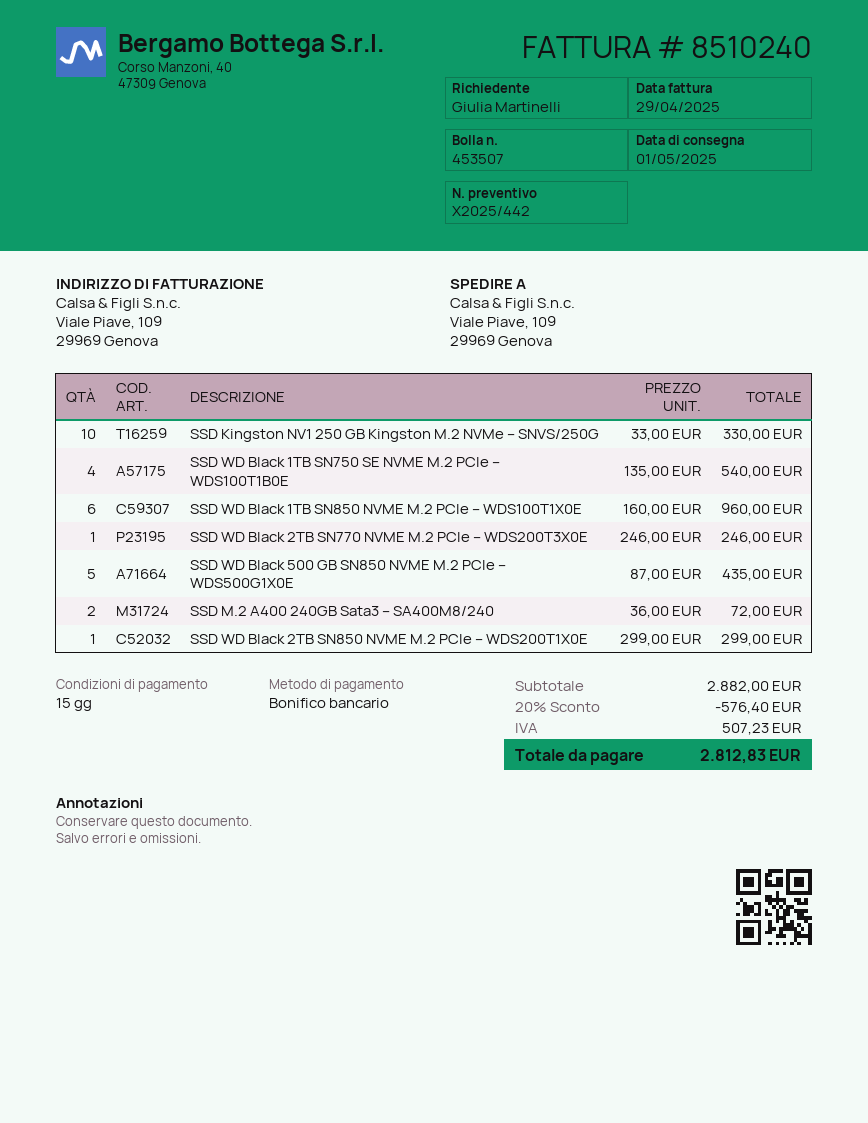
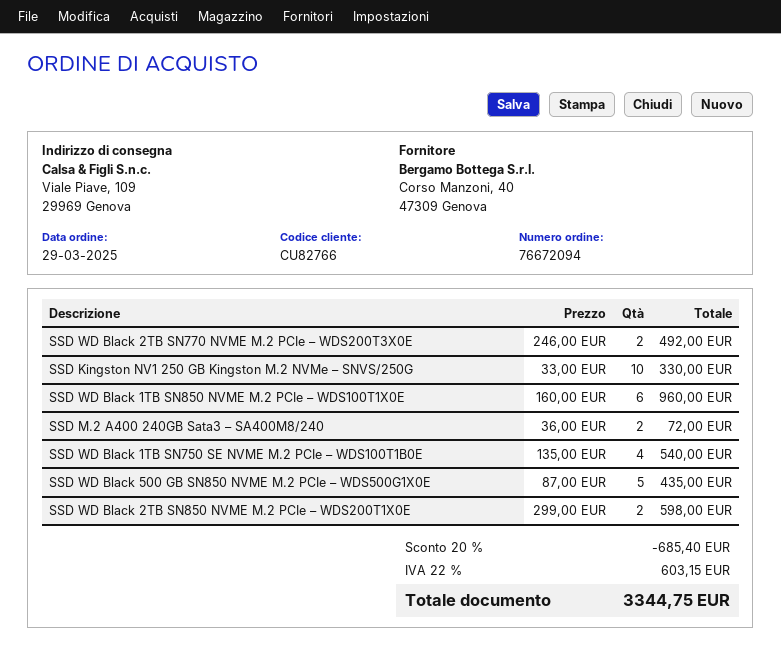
SSD WD Black 2TB SN770 NVME M.2 PCIe – WDS200T3X0E: 1 x 246.00 = 246.00 -> 2 x 246.00 = 492.00
SSD WD Black 2TB SN850 NVME M.2 PCIe – WDS200T1X0E: 1 x 299.00 = 299.00 -> 2 x 299.00 = 598.00
discount: 20% = 576.40 -> 20% = 685.40
tax: 507.23 -> 603.15
total: 2812.83 -> 3344.75

